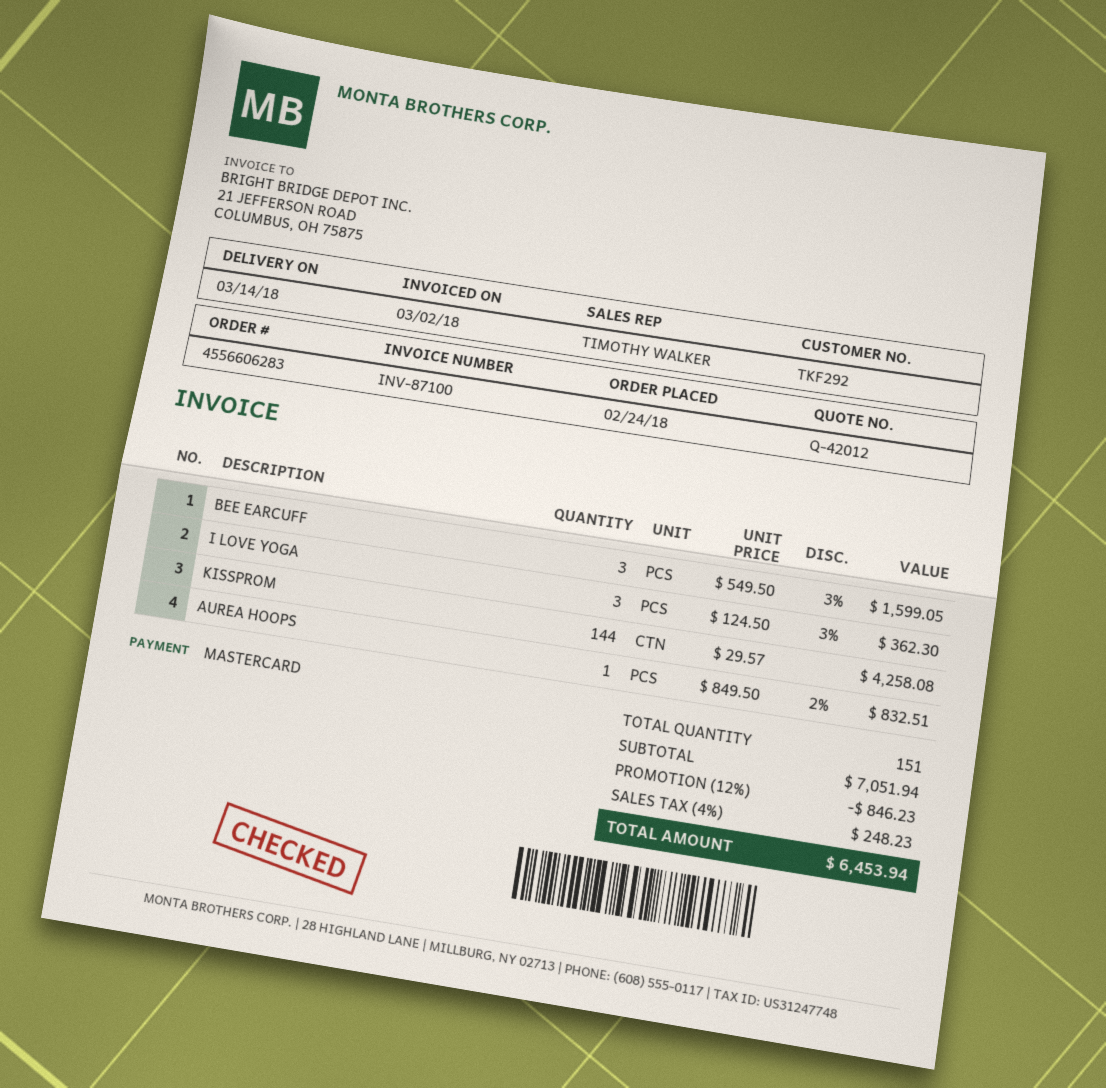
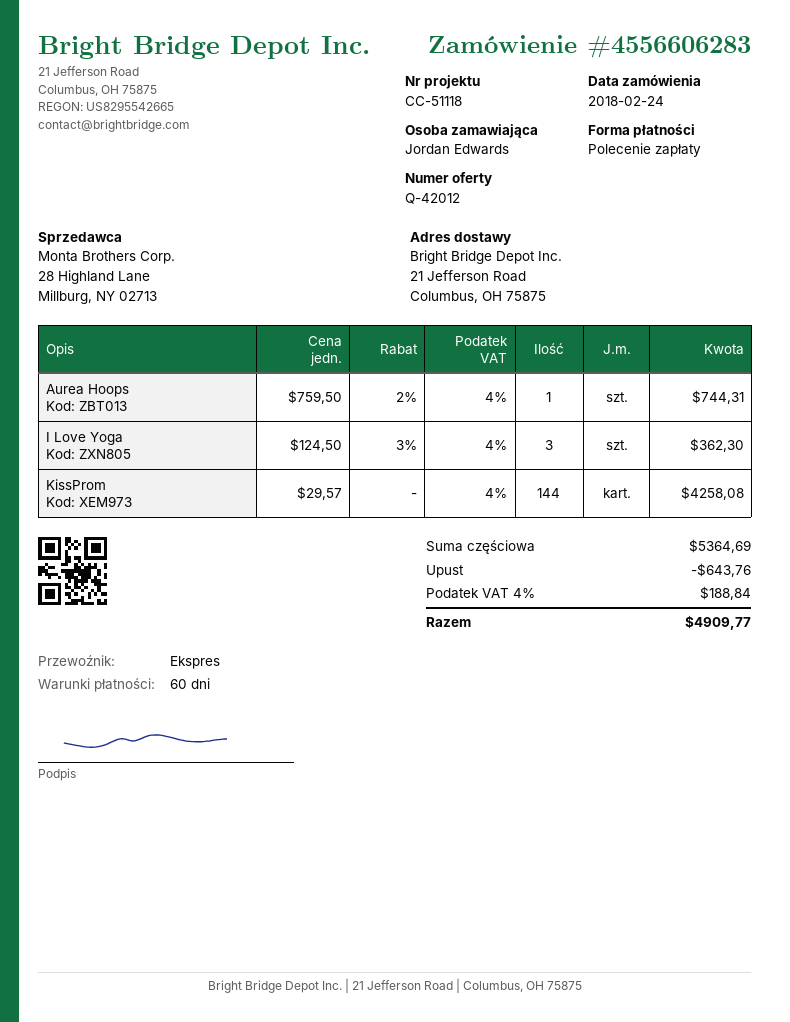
payment method: Mastercard -> direct debit
BEE EARCUFF: 3 x 549.50 - 3% = 1599.05 -> none
AUREA HOOPS: 1 x 849.50 - 2% = 832.51 -> 1 x 759.50 - 2% = 744.31
subtotal: 7051.94 -> 5364.69
discount: 846.23 -> 643.76
tax: 4% = 248.23 -> 4% = 188.84
total: 6453.94 -> 4909.77

